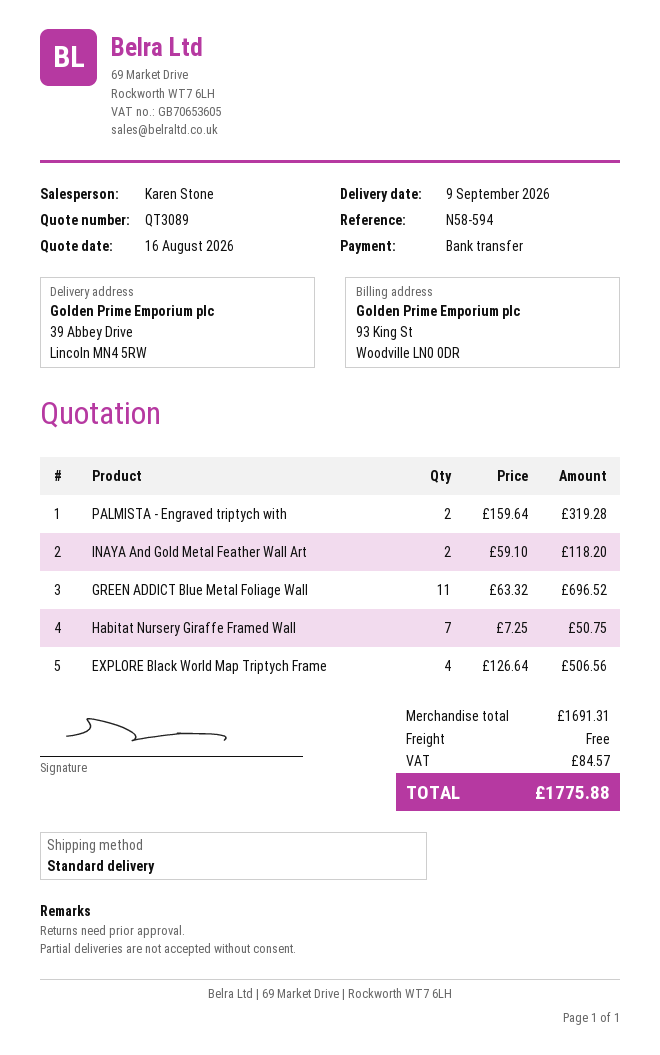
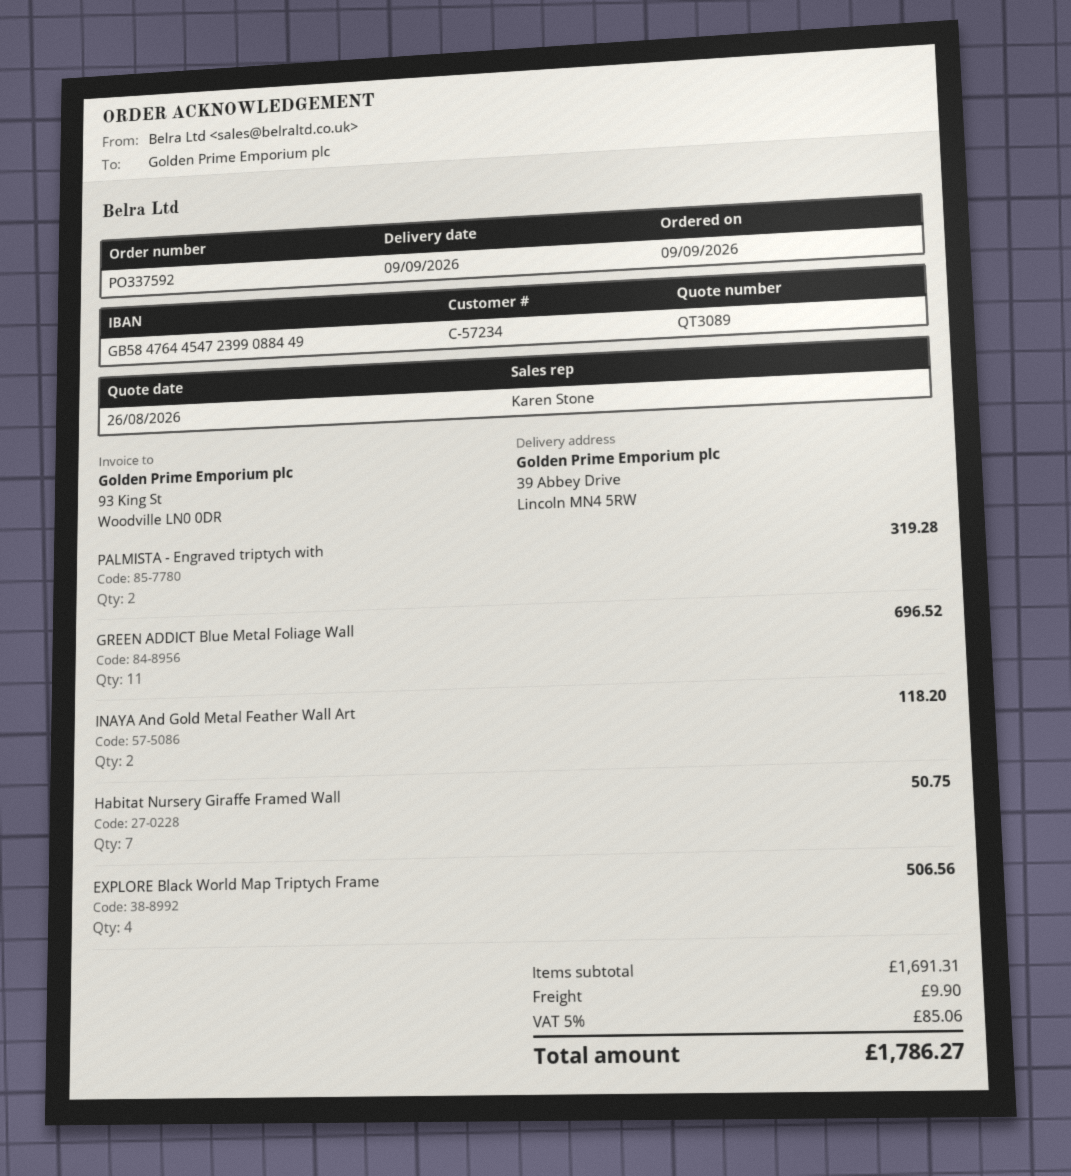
quote date: 2026-08-16 -> 2026-08-26
shipping: 0.00 -> 9.90
tax: 84.57 -> 85.06
total: 1775.88 -> 1786.27

